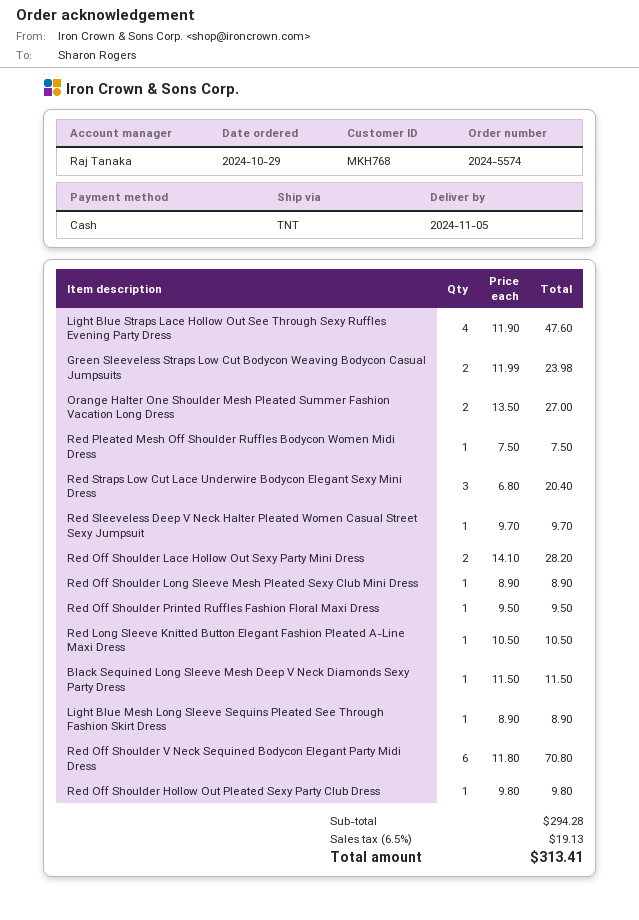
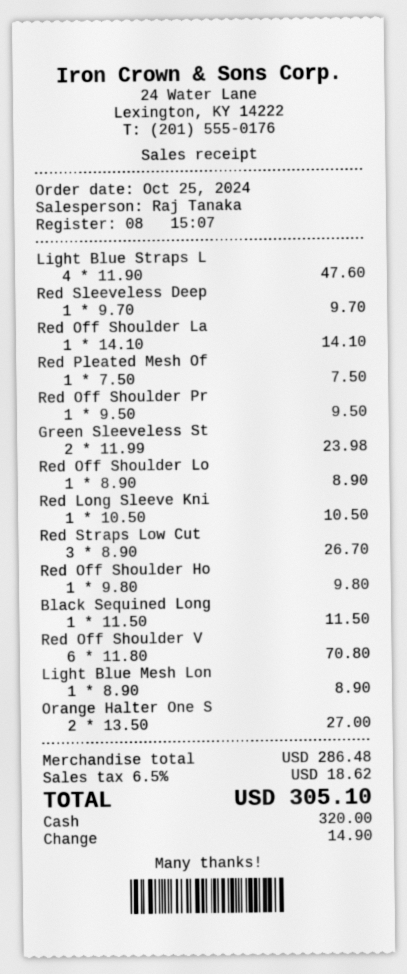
order date: 2024-10-29 -> 2024-10-25
Red Straps Low Cut Lace Underwire Bodycon Elegant Sexy Mini Dress: 3 x 6.80 = 20.40 -> 3 x 8.90 = 26.70
Red Off Shoulder Lace Hollow Out Sexy Party Mini Dress: 2 x 14.10 = 28.20 -> 1 x 14.10 = 14.10
subtotal: 294.28 -> 286.48
tax: 6.5% = 19.13 -> 6.5% = 18.62
total: 313.41 -> 305.10

